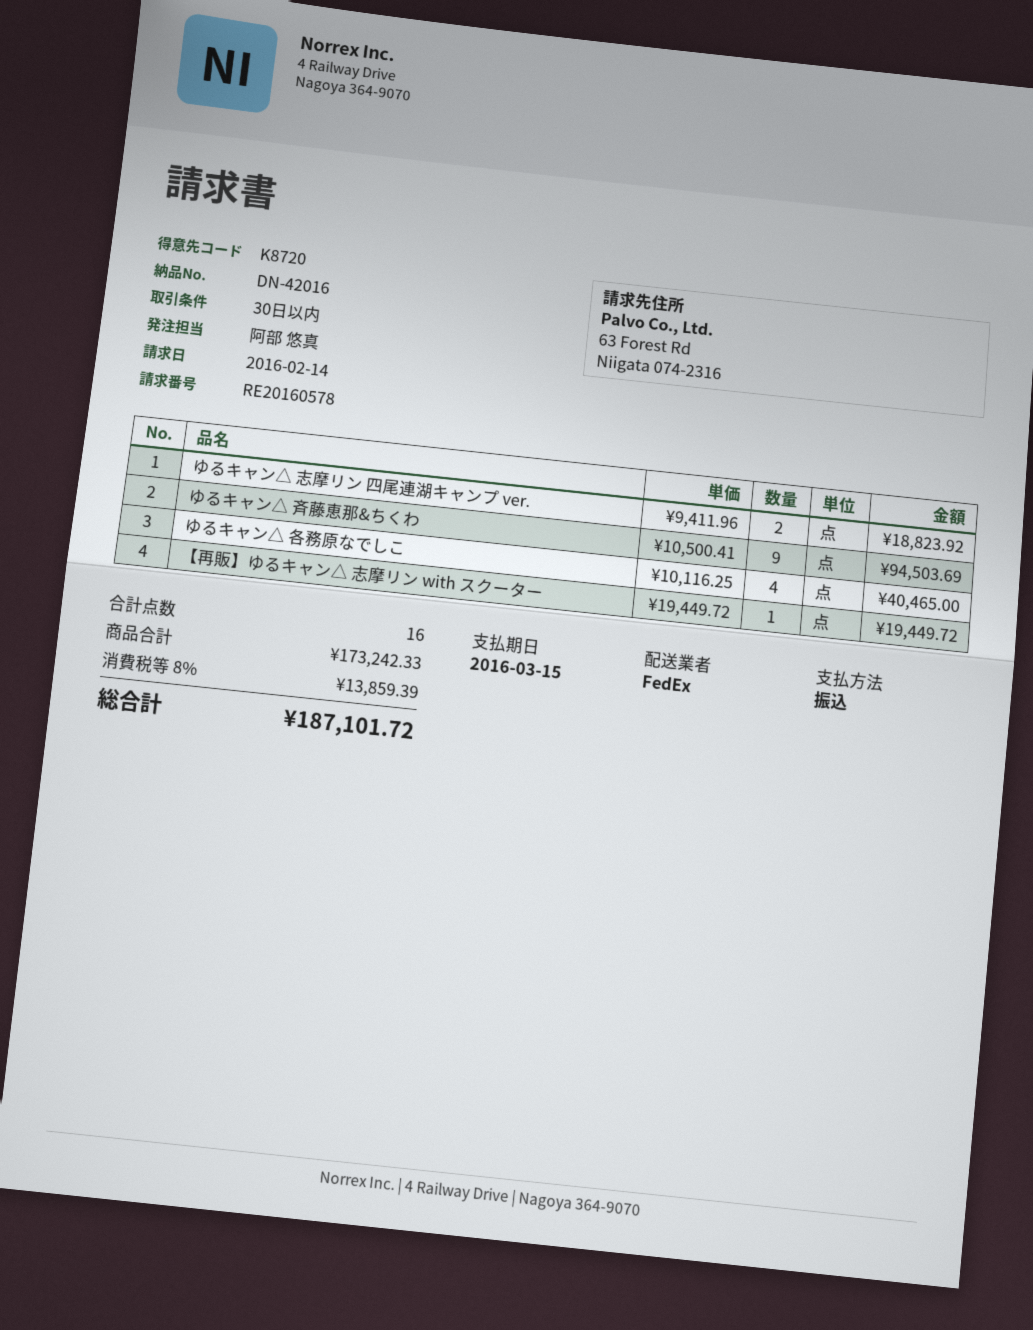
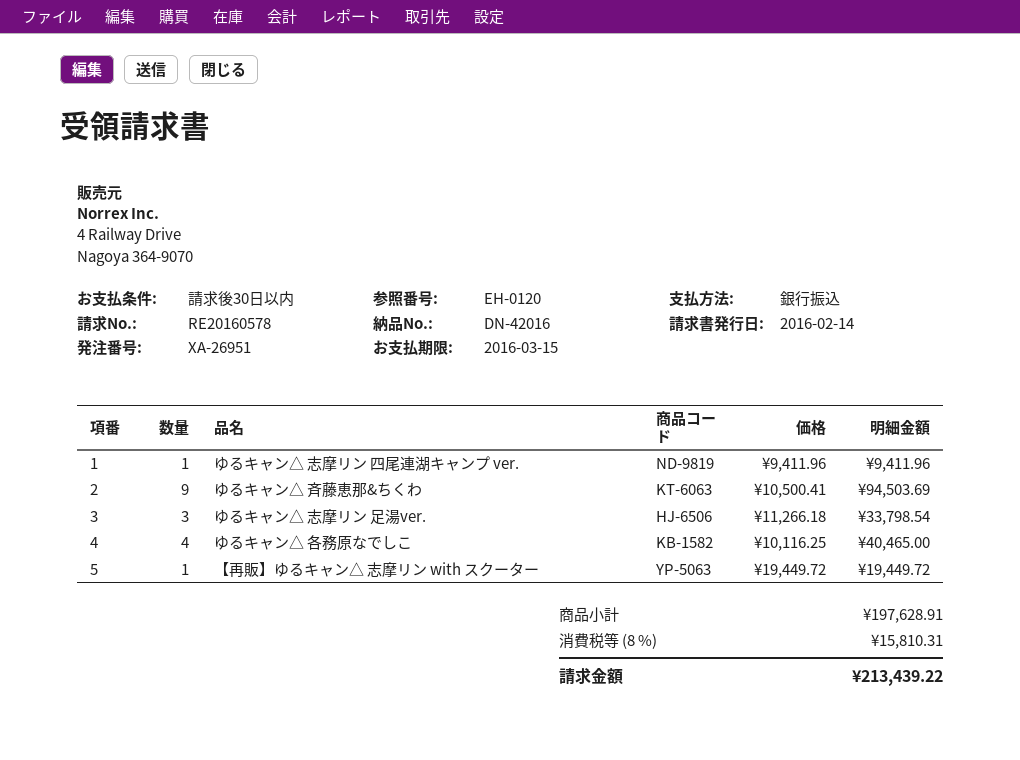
ゆるキャン△ 志摩リン 四尾連湖キャンプ ver.: 2 x 9411.96 = 18823.92 -> 1 x 9411.96 = 9411.96
ゆるキャン△ 志摩リン 足湯ver.: none -> 3 x 11266.18 = 33798.54
subtotal: 173242.33 -> 197628.91
tax: 8% = 13859.39 -> 8% = 15810.31
total: 187101.72 -> 213439.22

